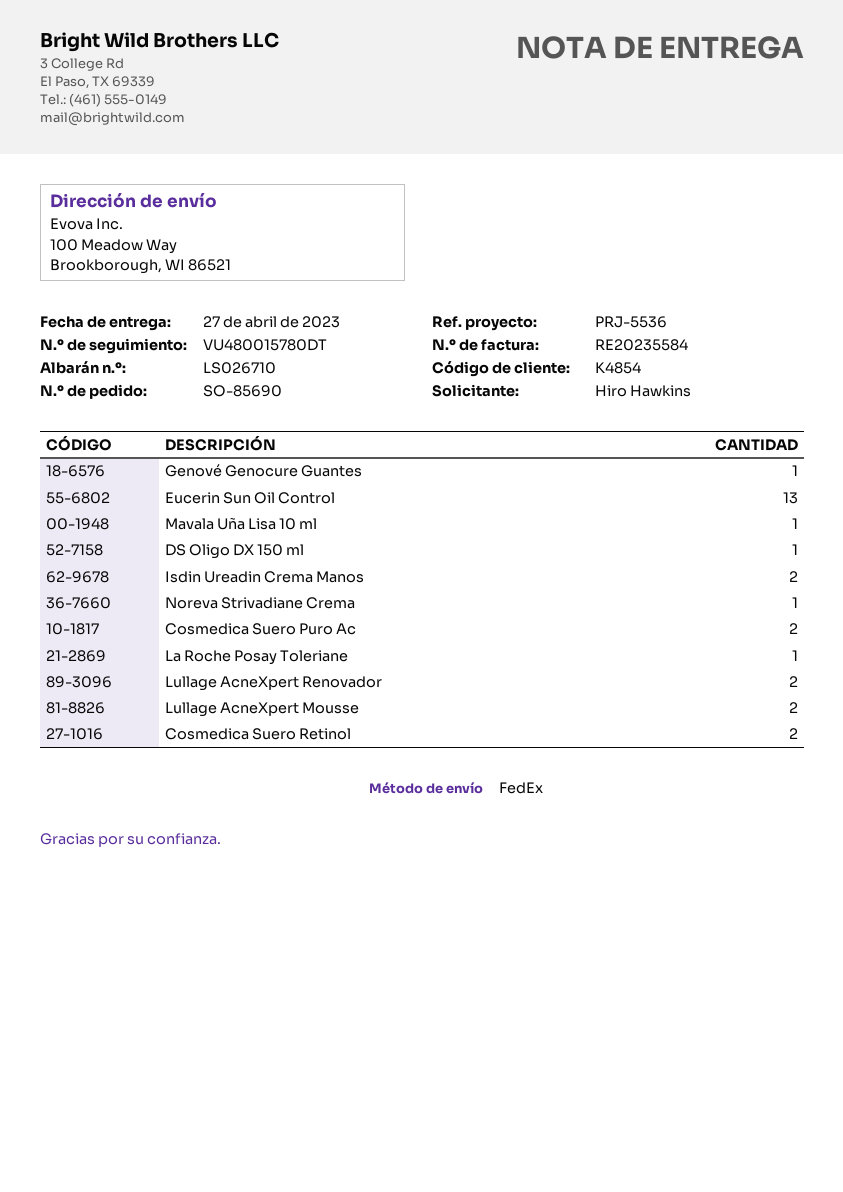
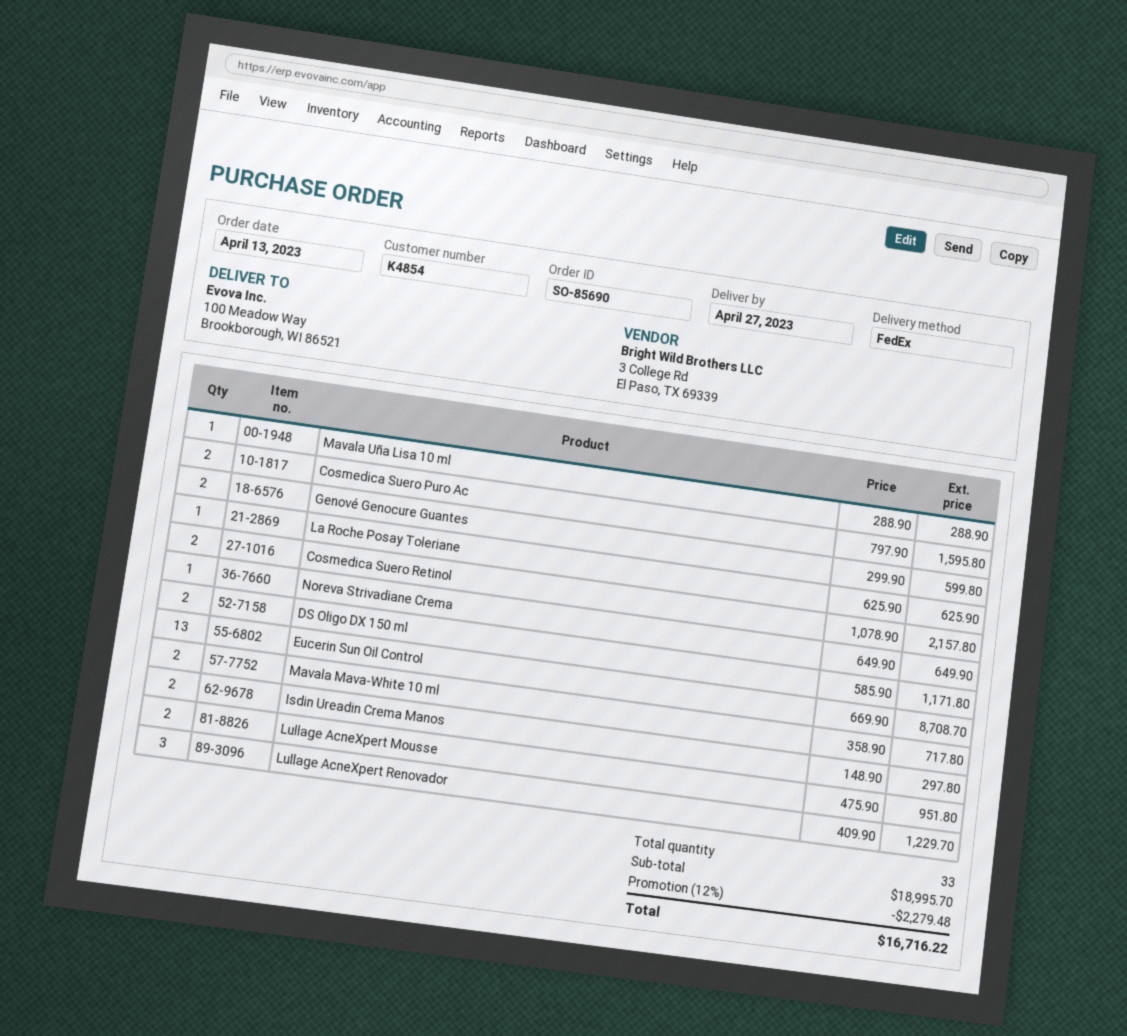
Genové Genocure Guantes: 1 -> 2
DS Oligo DX 150 ml: 1 -> 2
Lullage AcneXpert Renovador: 2 -> 3
Mavala Mava-White 10 ml: none -> 2

